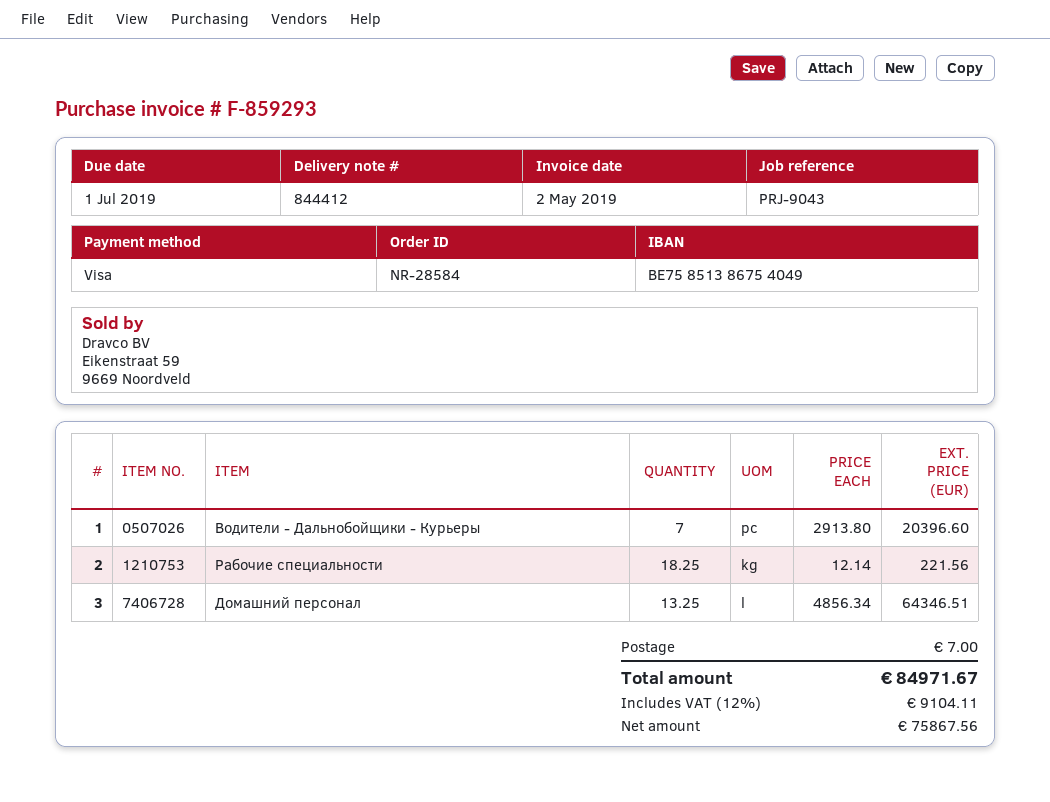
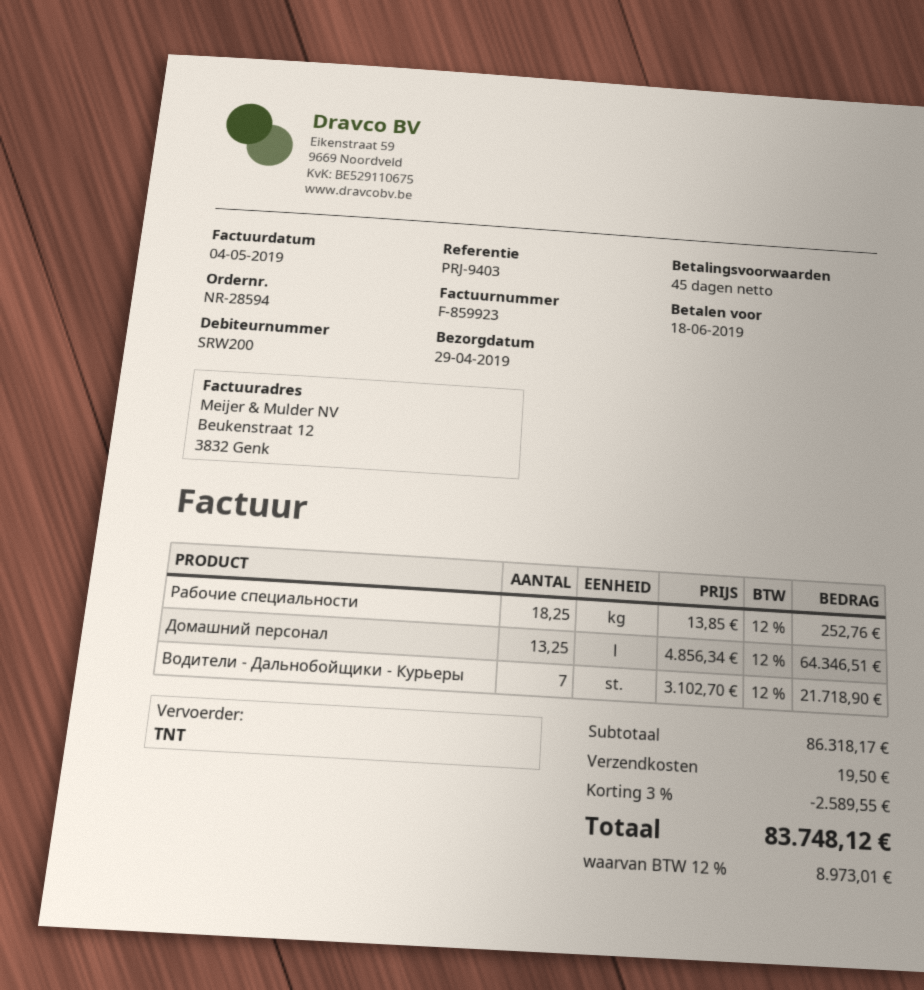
order number: NR-28584 -> NR-28594
invoice number: F-859293 -> F-859923
invoice date: 2019-05-02 -> 2019-05-04
due date: 2019-07-01 -> 2019-06-18
reference: PRJ-9043 -> PRJ-9403
Водители - Дальнобойщики - Курьеры: 7 x 2913.80 = 20396.60 -> 7 x 3102.70 = 21718.90
Рабочие специальности: 18.25 x 12.14 = 221.56 -> 18.25 x 13.85 = 252.76
discount: none -> 3% = 2589.55
shipping: 7.00 -> 19.50
tax: 12% = 9104.11 -> 12% = 8973.01
total: 84971.67 -> 83748.12

